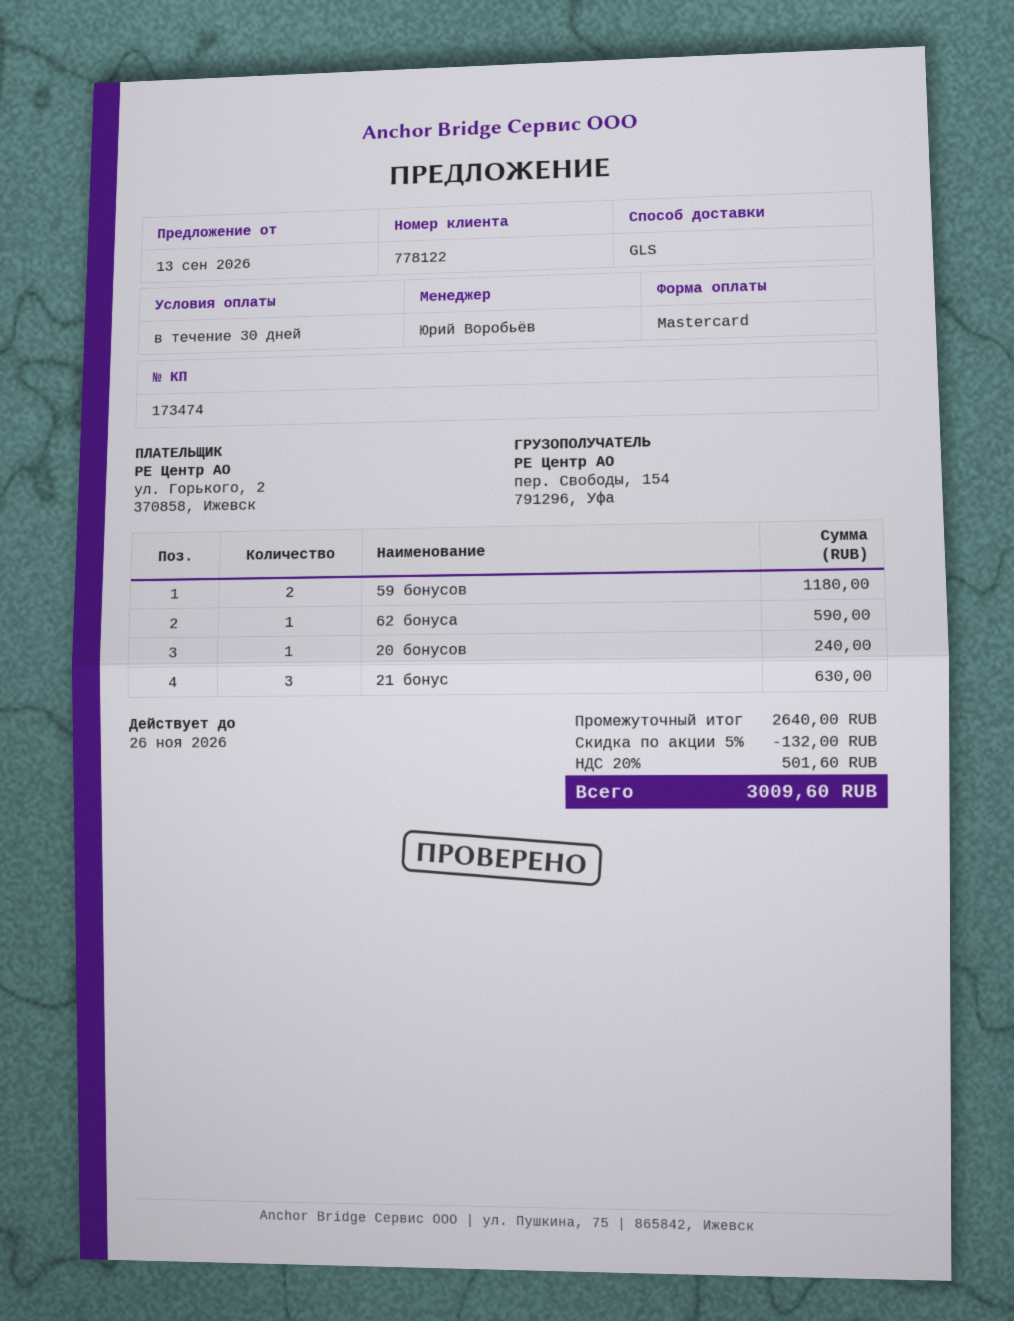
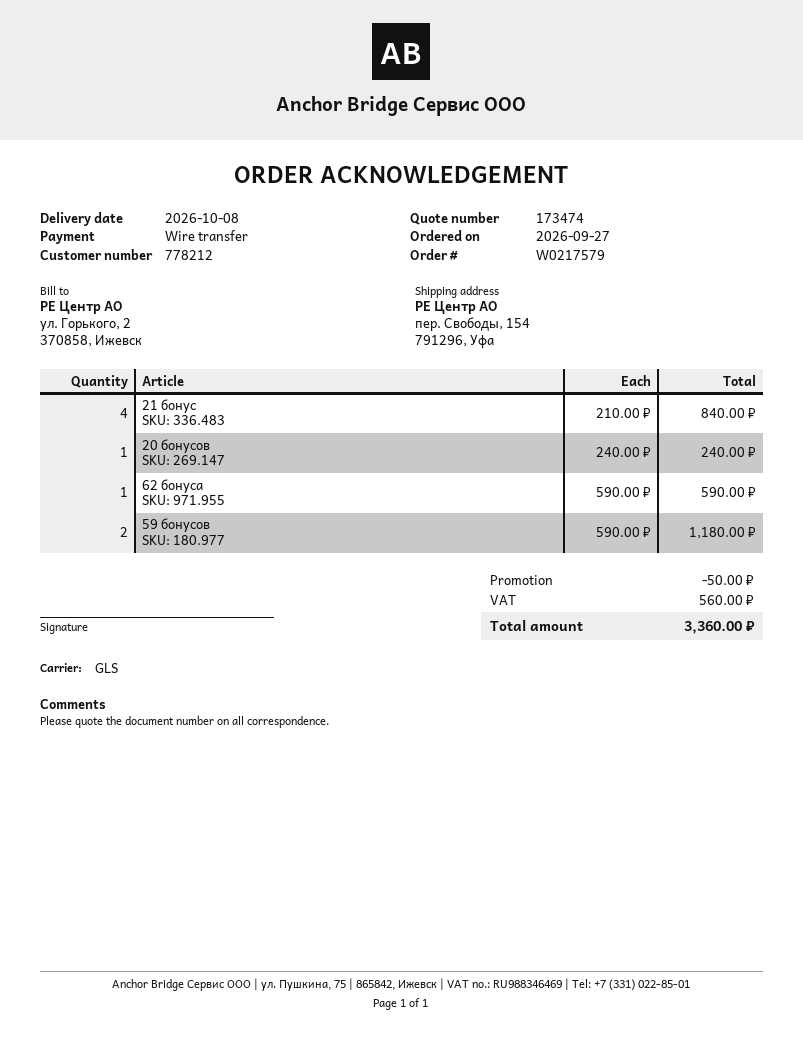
customer number: 778122 -> 778212
payment method: Mastercard -> bank transfer
21 бонус: 3 for 630.00 -> 4 for 840.00
discount: 132.00 -> 50.00
tax: 501.60 -> 560.00
total: 3009.60 -> 3360.00

